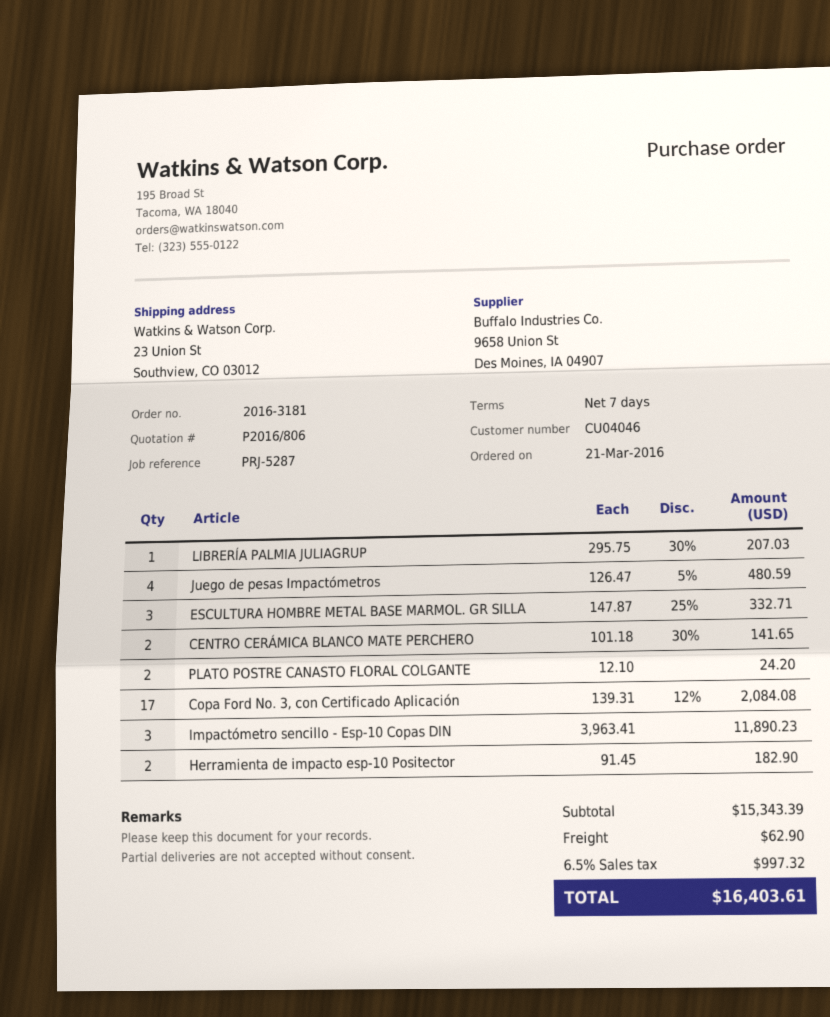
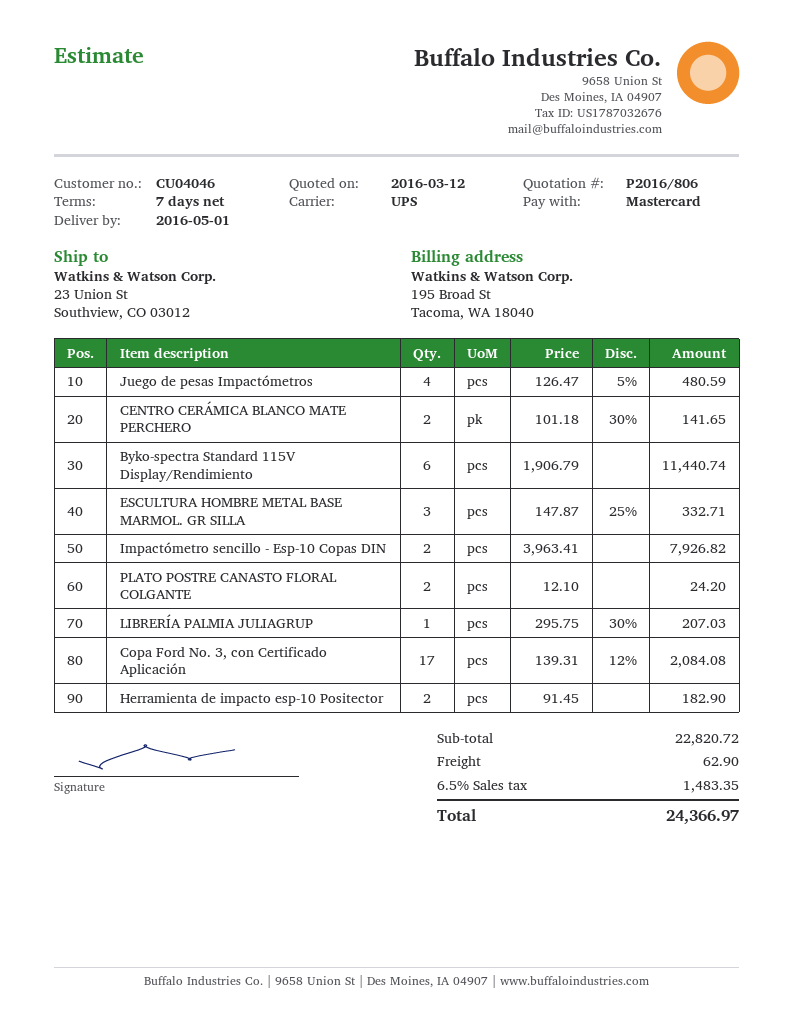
Impactómetro sencillo - Esp-10 Copas DIN: 3 x 3963.41 = 11890.23 -> 2 x 3963.41 = 7926.82
Byko-spectra Standard 115V Display/Rendimiento: none -> 6 x 1906.79 = 11440.74
subtotal: 15343.39 -> 22820.72
tax: 6.5% = 997.32 -> 6.5% = 1483.35
total: 16403.61 -> 24366.97

